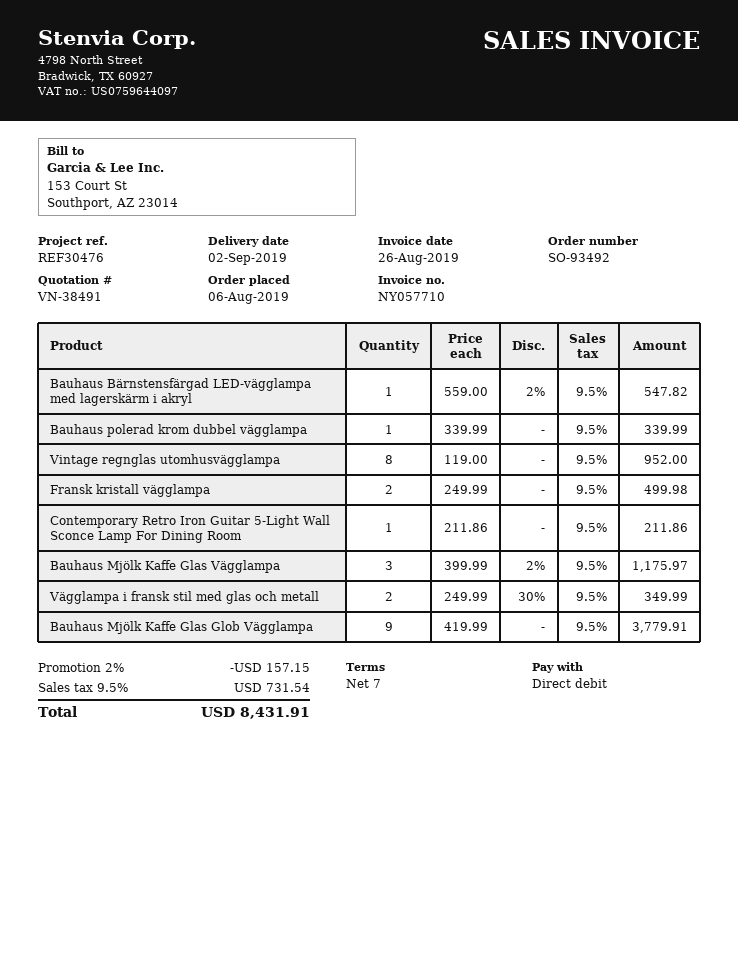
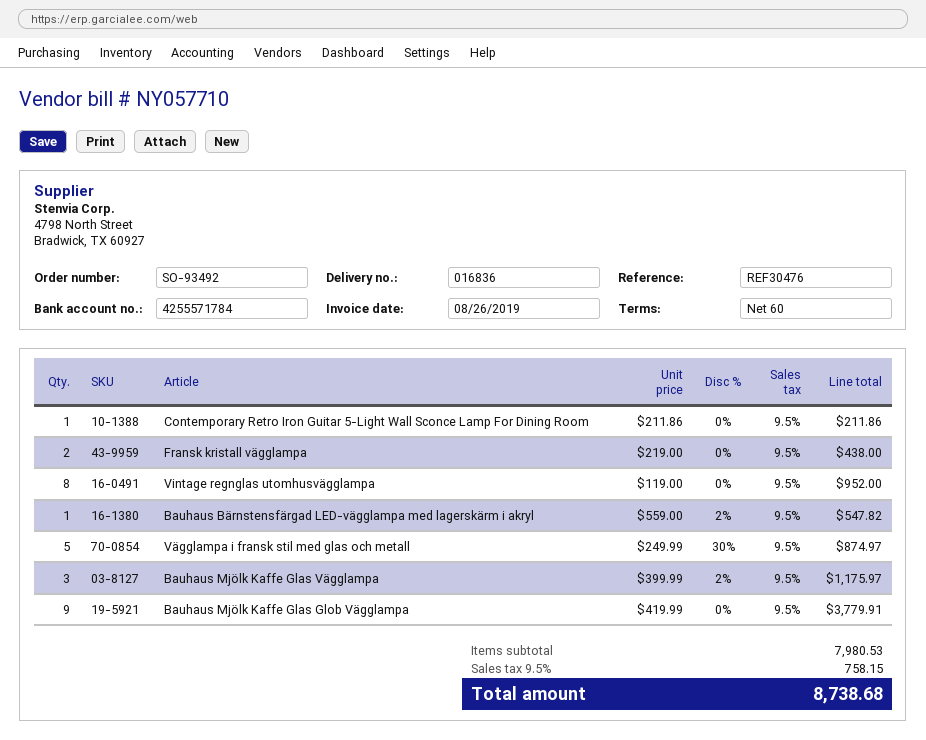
payment terms: 7 days -> 60 days
Bauhaus polerad krom dubbel vägglampa: 1 x 339.99 = 339.99 -> none
Fransk kristall vägglampa: 2 x 249.99 = 499.98 -> 2 x 219.00 = 438.00
Vägglampa i fransk stil med glas och metall: 2 x 249.99 - 30% = 349.99 -> 5 x 249.99 - 30% = 874.97
discount: 2% = 157.15 -> none
tax: 9.5% = 731.54 -> 9.5% = 758.15
total: 8431.91 -> 8738.68

